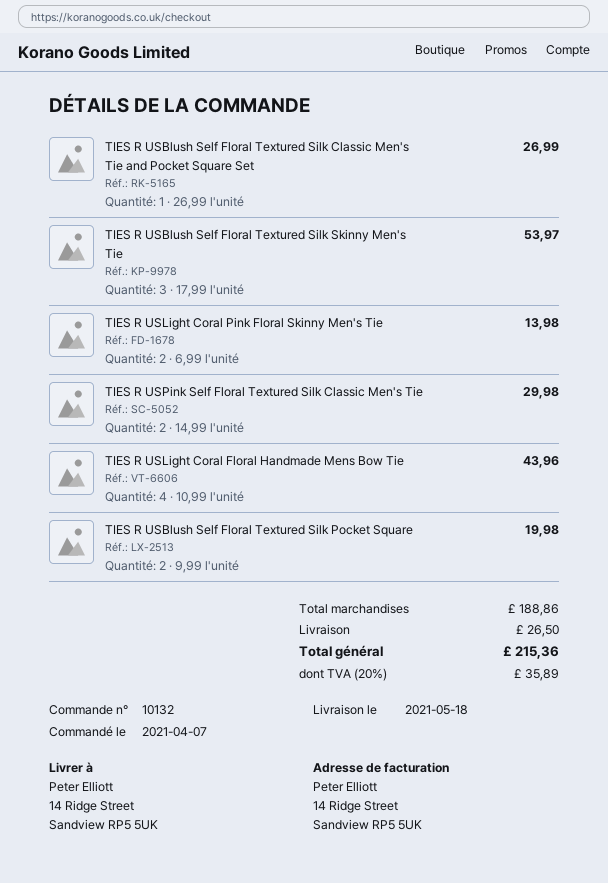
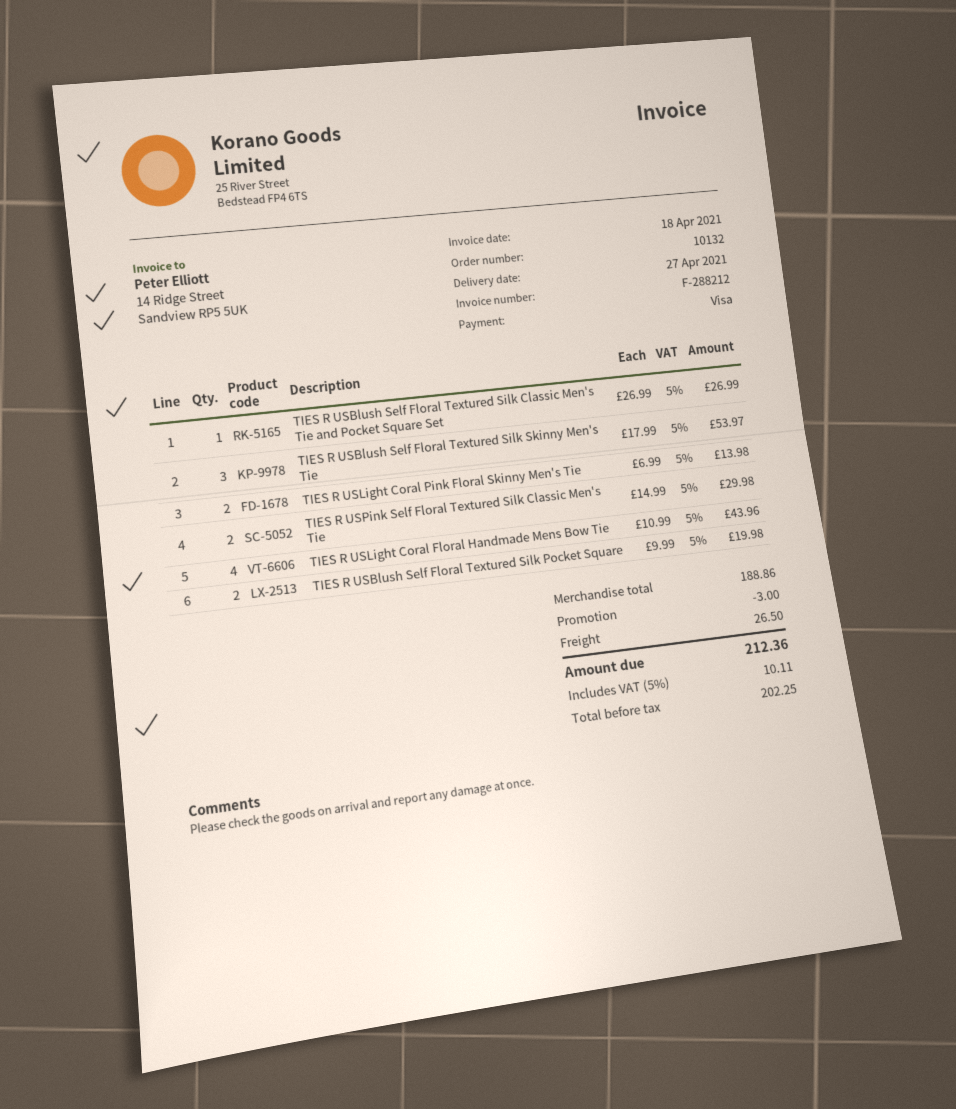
delivery date: 2021-05-18 -> 2021-04-27
discount: none -> 3.00
tax: 20% = 35.89 -> 5% = 10.11
total: 215.36 -> 212.36

